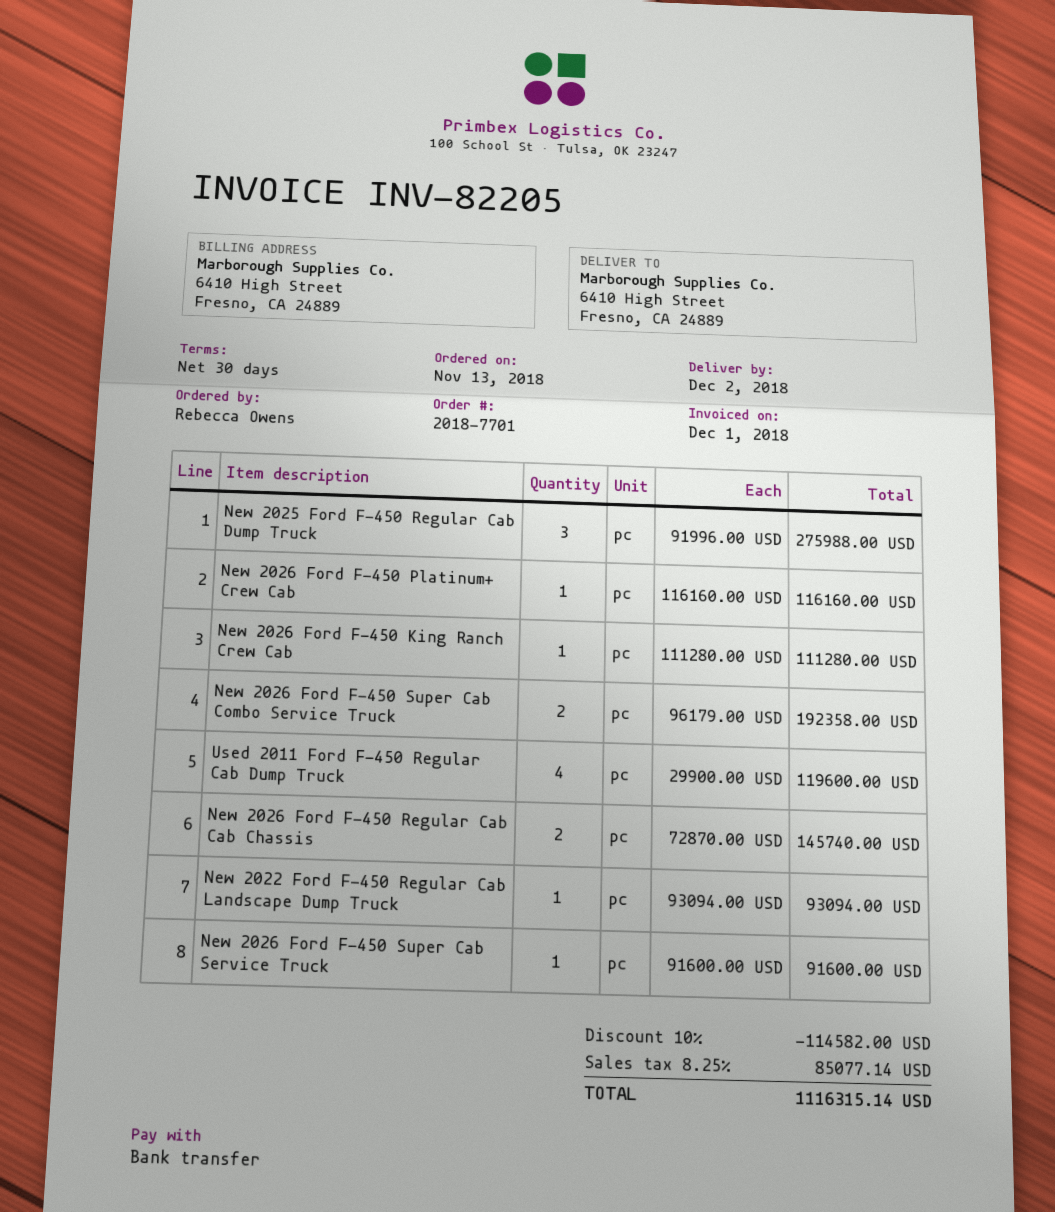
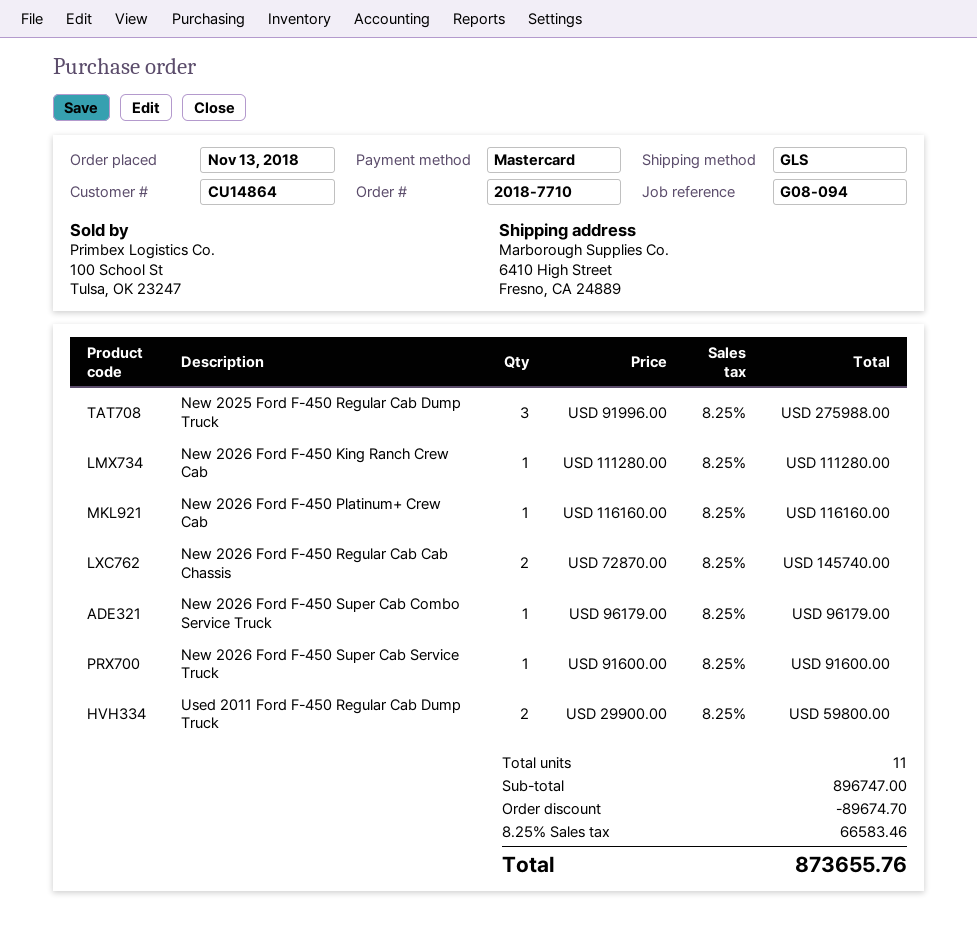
order number: 2018-7701 -> 2018-7710
payment method: bank transfer -> Mastercard
New 2026 Ford F-450 Super Cab Combo Service Truck: 2 x 96179.00 = 192358.00 -> 1 x 96179.00 = 96179.00
Used 2011 Ford F-450 Regular Cab Dump Truck: 4 x 29900.00 = 119600.00 -> 2 x 29900.00 = 59800.00
New 2022 Ford F-450 Regular Cab Landscape Dump Truck: 1 x 93094.00 = 93094.00 -> none
discount: 114582.00 -> 89674.70
tax: 8.25% = 85077.14 -> 8.25% = 66583.46
total: 1116315.14 -> 873655.76

